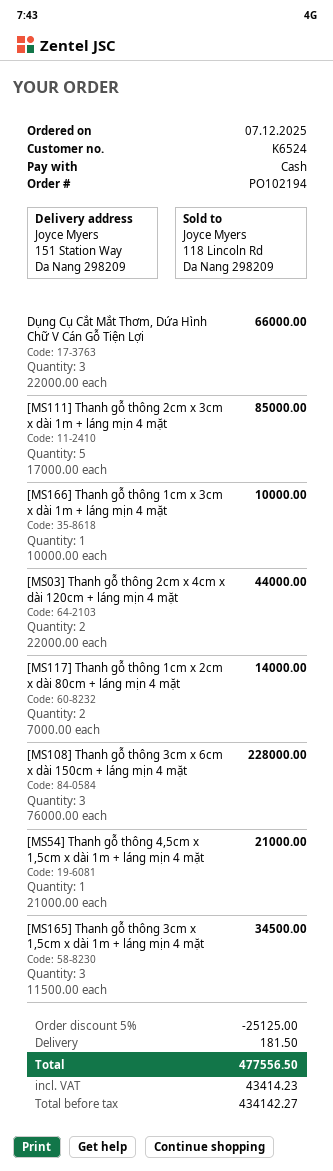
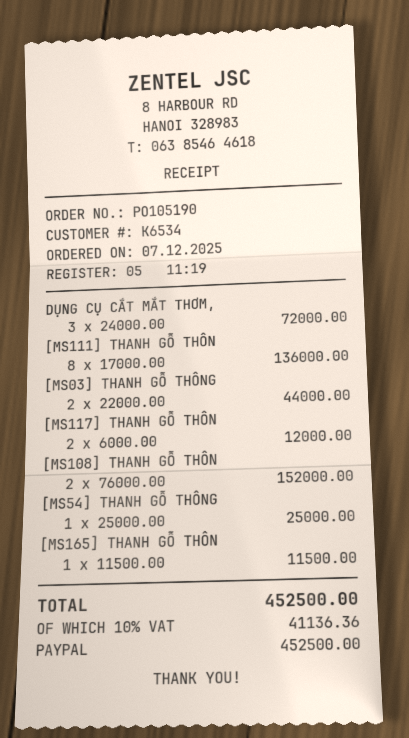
order number: PO102194 -> PO105190
customer number: K6524 -> K6534
payment method: cash -> PayPal
Dụng Cụ Cắt Mắt Thơm, Dứa Hình Chữ V Cán Gỗ Tiện Lợi: 3 x 22000.00 = 66000.00 -> 3 x 24000.00 = 72000.00
[MS111] Thanh gỗ thông 2cm x 3cm x dài 1m + láng mịn 4 mặt: 5 x 17000.00 = 85000.00 -> 8 x 17000.00 = 136000.00
[MS166] Thanh gỗ thông 1cm x 3cm x dài 1m + láng mịn 4 mặt: 1 x 10000.00 = 10000.00 -> none
[MS117] Thanh gỗ thông 1cm x 2cm x dài 80cm + láng mịn 4 mặt: 2 x 7000.00 = 14000.00 -> 2 x 6000.00 = 12000.00
[MS108] Thanh gỗ thông 3cm x 6cm x dài 150cm + láng mịn 4 mặt: 3 x 76000.00 = 228000.00 -> 2 x 76000.00 = 152000.00
[MS54] Thanh gỗ thông 4,5cm x 1,5cm x dài 1m + láng mịn 4 mặt: 1 x 21000.00 = 21000.00 -> 1 x 25000.00 = 25000.00
[MS165] Thanh gỗ thông 3cm x 1,5cm x dài 1m + láng mịn 4 mặt: 3 x 11500.00 = 34500.00 -> 1 x 11500.00 = 11500.00
discount: 5% = 25125.00 -> none
shipping: 181.50 -> none
tax: 43414.23 -> 41136.36
total: 477556.50 -> 452500.00

